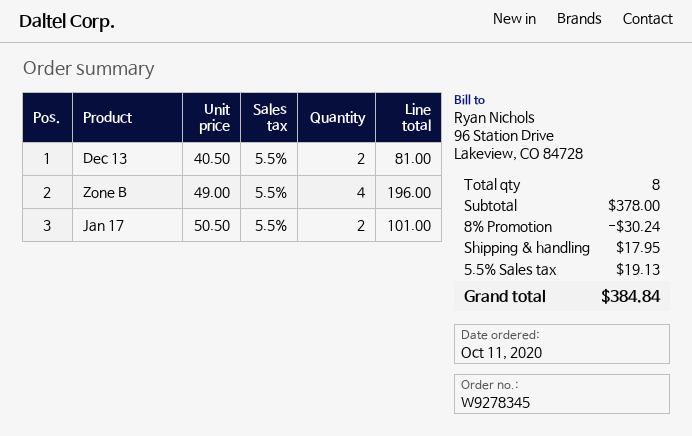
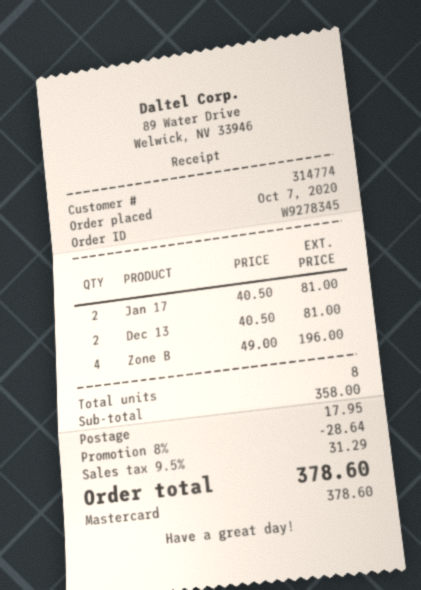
order date: 2020-10-11 -> 2020-10-07
Jan 17: 2 x 50.50 = 101.00 -> 2 x 40.50 = 81.00
subtotal: 378.00 -> 358.00
discount: 8% = 30.24 -> 8% = 28.64
tax: 5.5% = 19.13 -> 9.5% = 31.29
total: 384.84 -> 378.60

